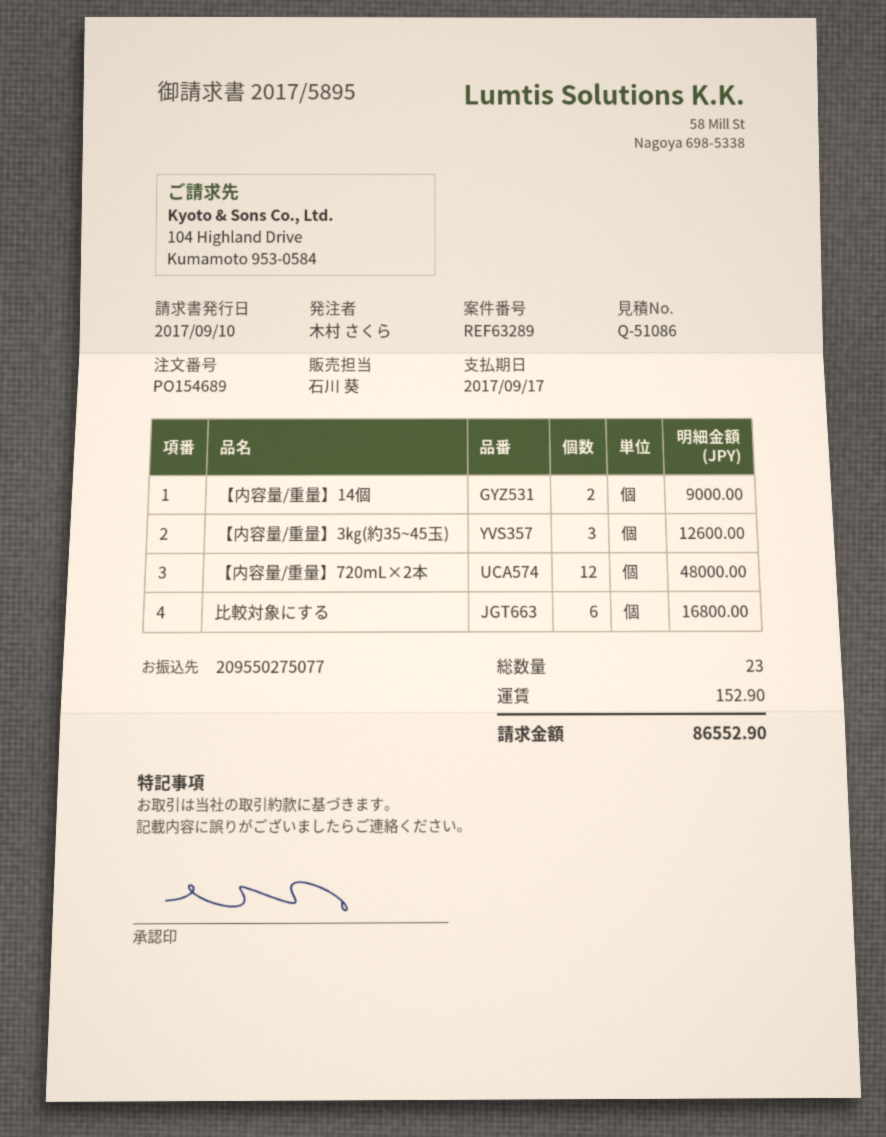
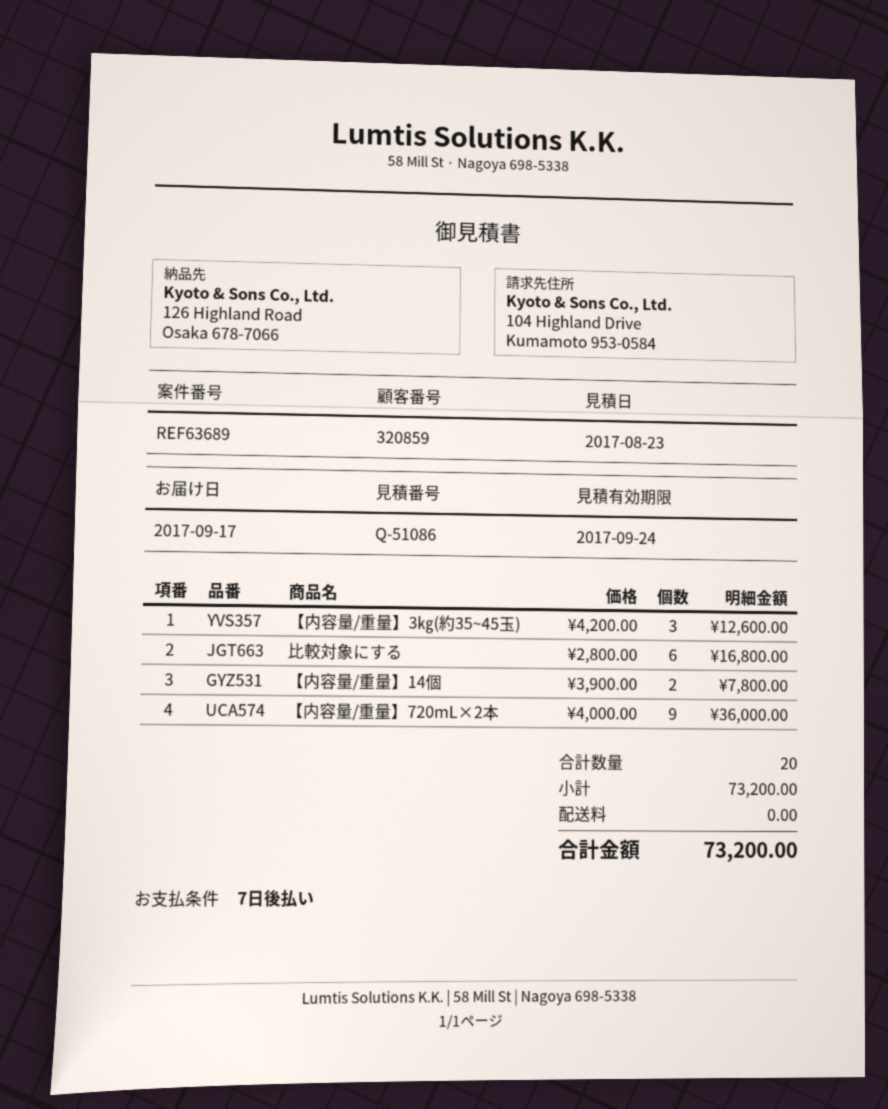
reference: REF63289 -> REF63689
【内容量/重量】14個: 2 for 9000.00 -> 2 for 7800.00
【内容量/重量】720mL×2本: 12 for 48000.00 -> 9 for 36000.00
total quantity: 23 -> 20
shipping: 152.90 -> 0.00
total: 86552.90 -> 73200.00

